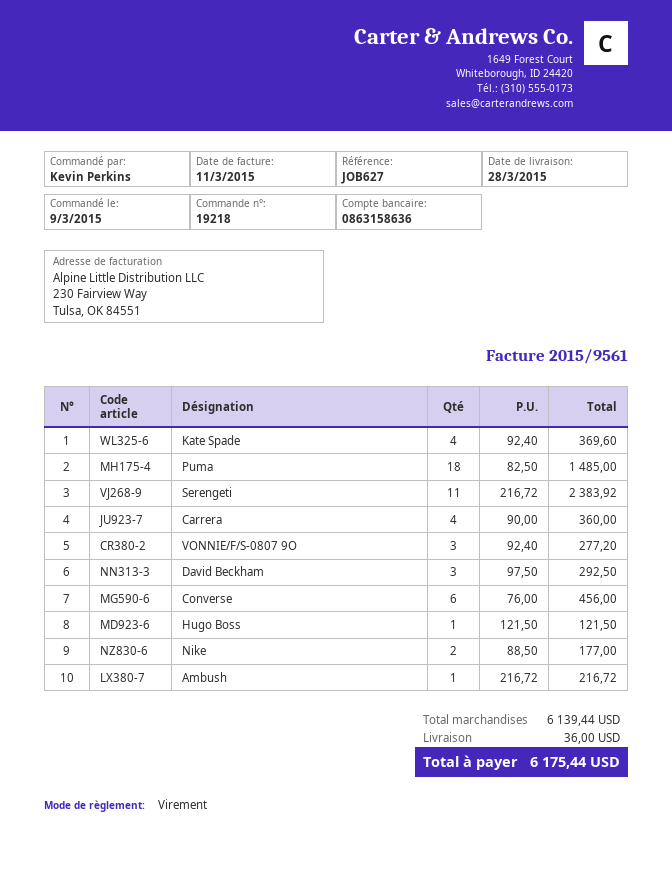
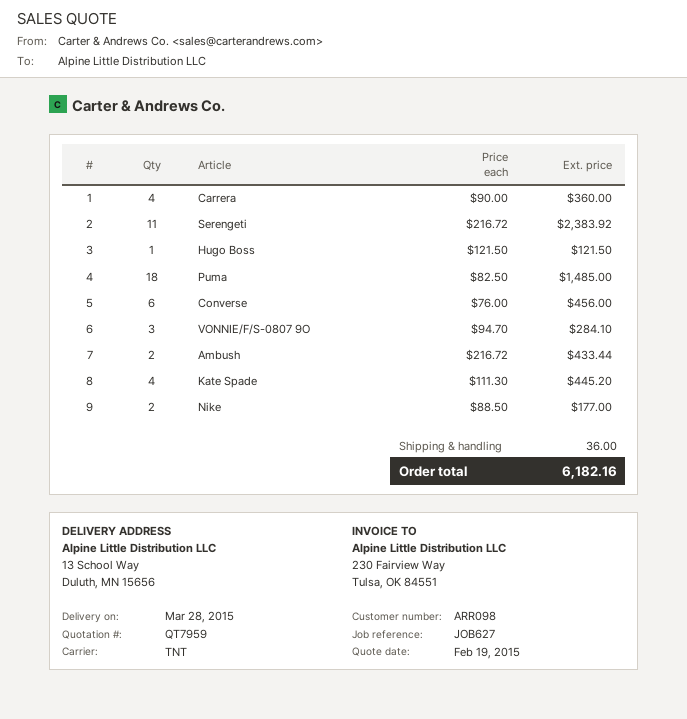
Kate Spade: 4 x 92.40 = 369.60 -> 4 x 111.30 = 445.20
VONNIE/F/S-0807 9O: 3 x 92.40 = 277.20 -> 3 x 94.70 = 284.10
David Beckham: 3 x 97.50 = 292.50 -> none
Ambush: 1 x 216.72 = 216.72 -> 2 x 216.72 = 433.44
total: 6175.44 -> 6182.16

